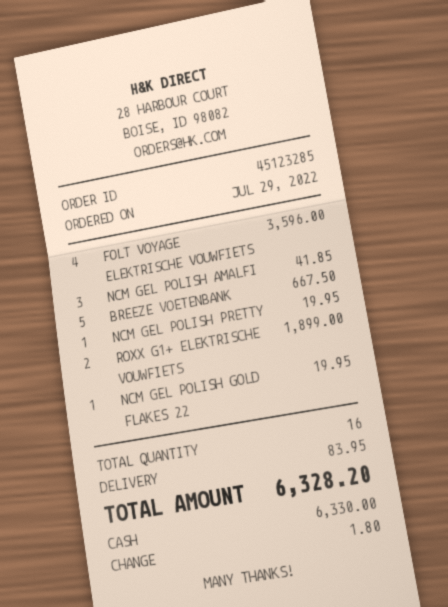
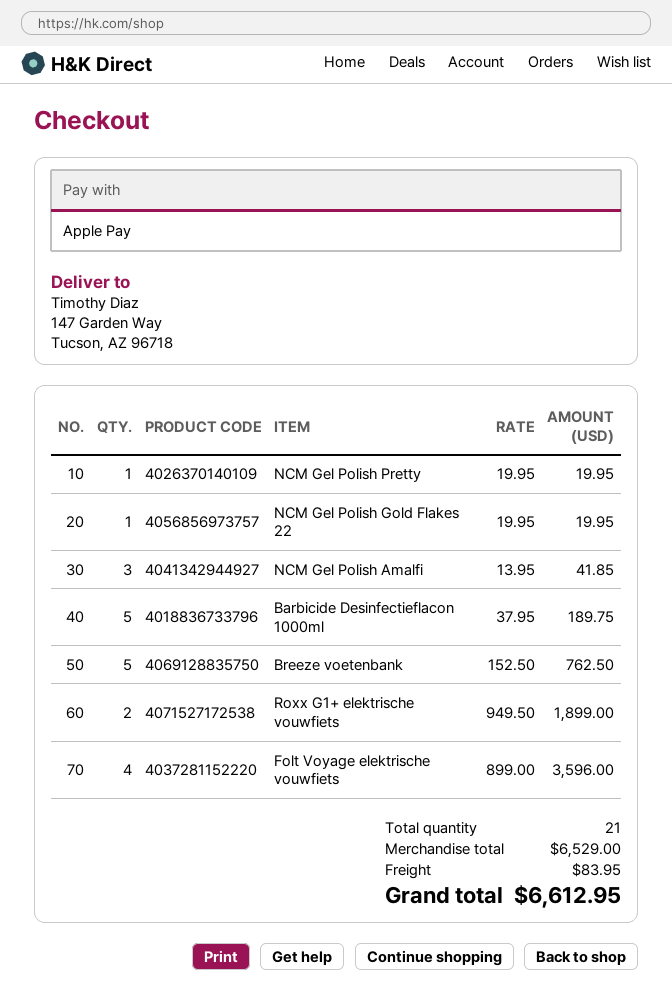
payment method: cash -> Apple Pay
BREEZE VOETENBANK: 5 for 667.50 -> 5 for 762.50
Barbicide Desinfectieflacon 1000ml: none -> 5 for 189.75
total quantity: 16 -> 21
total: 6328.20 -> 6612.95

